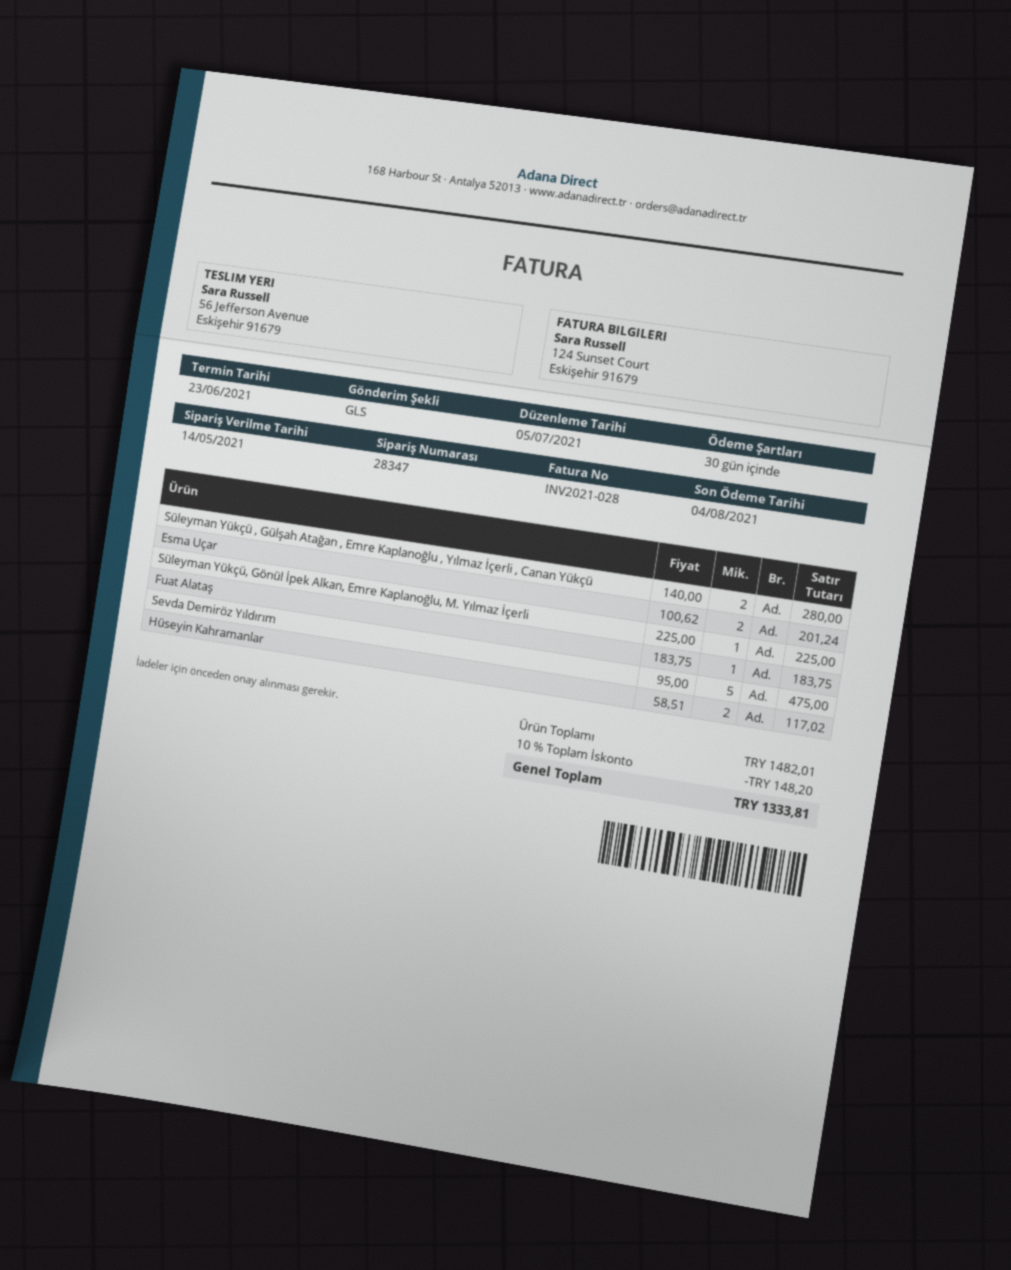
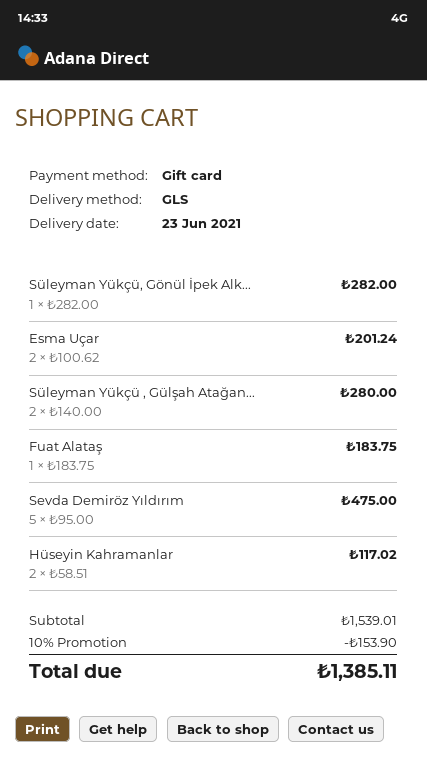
Süleyman Yükçü, Gönül İpek Alkan, Emre Kaplanoğlu, M. Yılmaz İçerli: 1 x 225.00 = 225.00 -> 1 x 282.00 = 282.00
subtotal: 1482.01 -> 1539.01
discount: 10% = 148.20 -> 10% = 153.90
total: 1333.81 -> 1385.11

